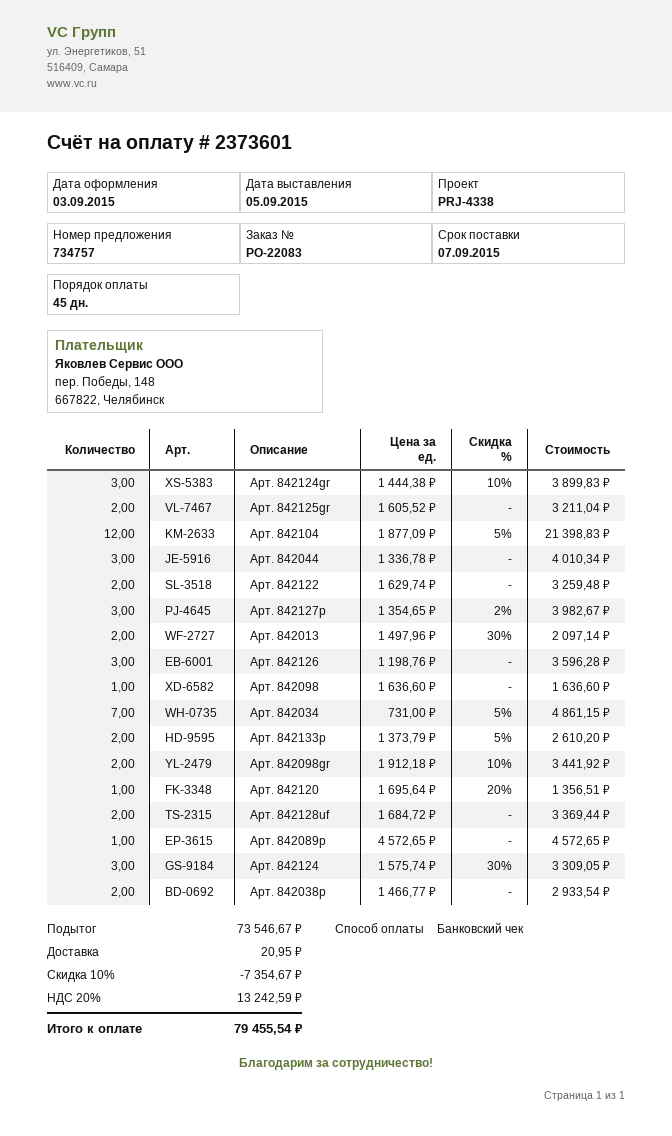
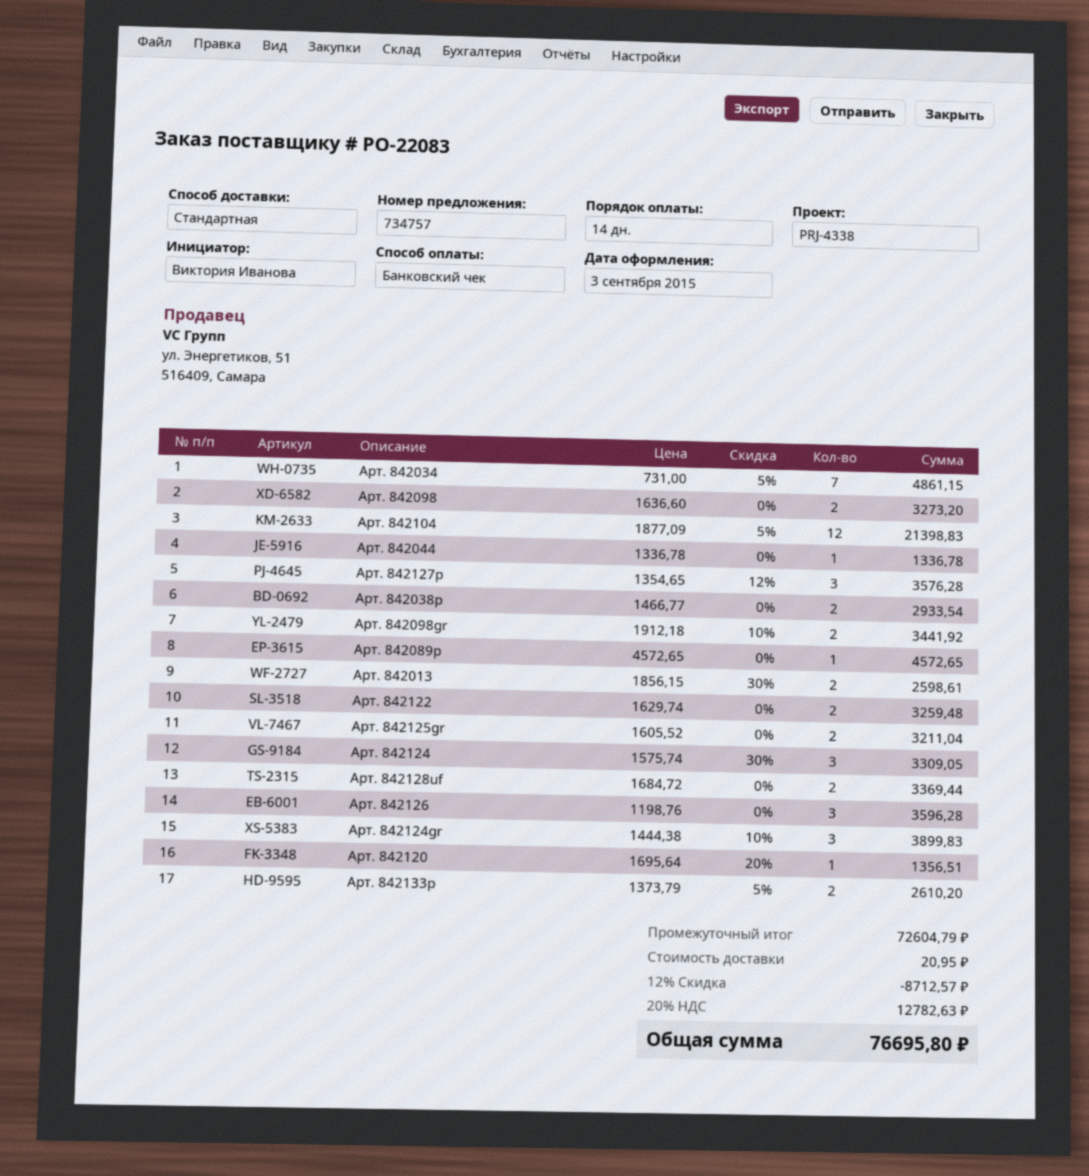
payment terms: 45 days -> 14 days
Арт. 842044: 3 x 1336.78 = 4010.34 -> 1 x 1336.78 = 1336.78
Арт. 842127p: 3 x 1354.65 - 2% = 3982.67 -> 3 x 1354.65 - 12% = 3576.28
Арт. 842013: 2 x 1497.96 - 30% = 2097.14 -> 2 x 1856.15 - 30% = 2598.61
Арт. 842098: 1 x 1636.60 = 1636.60 -> 2 x 1636.60 = 3273.20
subtotal: 73546.67 -> 72604.79
discount: 10% = 7354.67 -> 12% = 8712.57
tax: 20% = 13242.59 -> 20% = 12782.63
total: 79455.54 -> 76695.80

